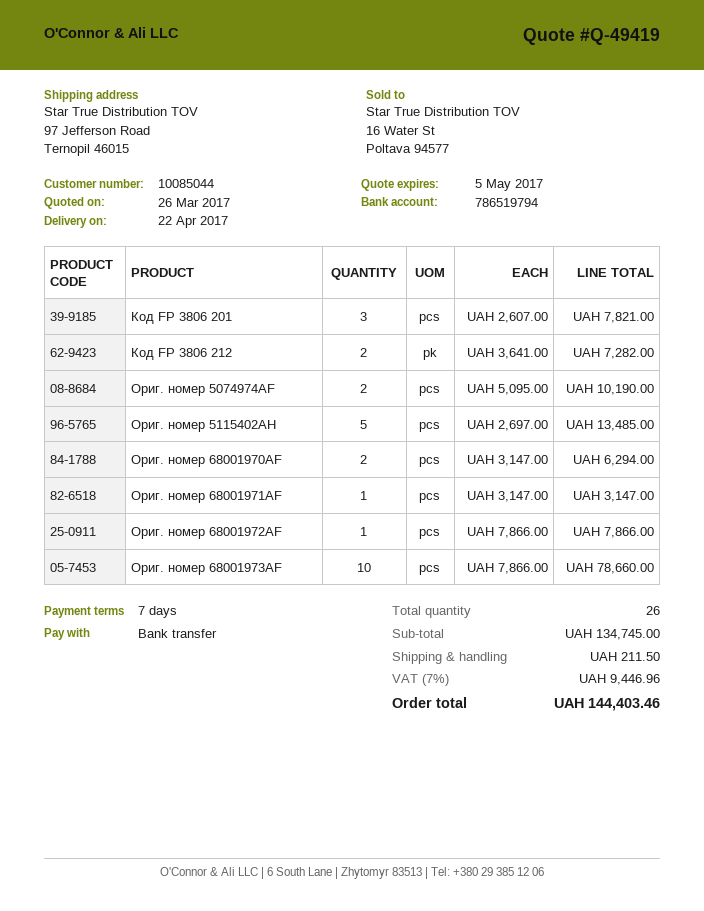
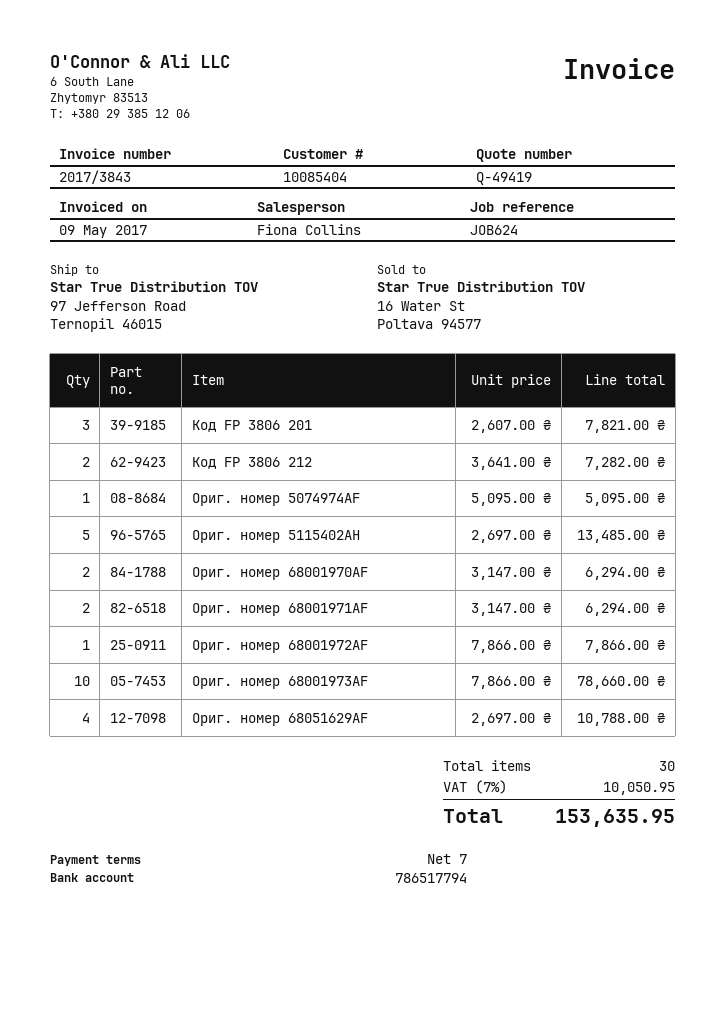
customer number: 10085044 -> 10085404
bank account: 786519794 -> 786517794
Ориг. номер 5074974AF: 2 x 5095.00 = 10190.00 -> 1 x 5095.00 = 5095.00
Ориг. номер 68001971AF: 1 x 3147.00 = 3147.00 -> 2 x 3147.00 = 6294.00
Ориг. номер 68051629AF: none -> 4 x 2697.00 = 10788.00
total quantity: 26 -> 30
shipping: 211.50 -> none
tax: 7% = 9446.96 -> 7% = 10050.95
total: 144403.46 -> 153635.95

